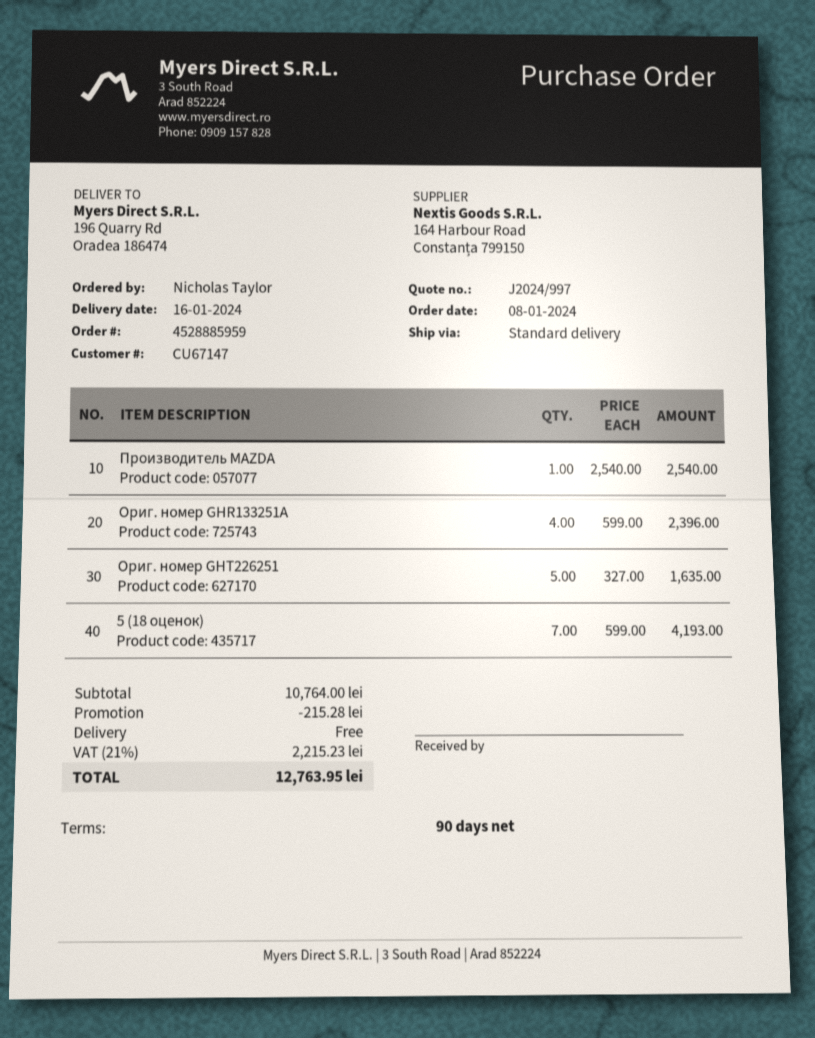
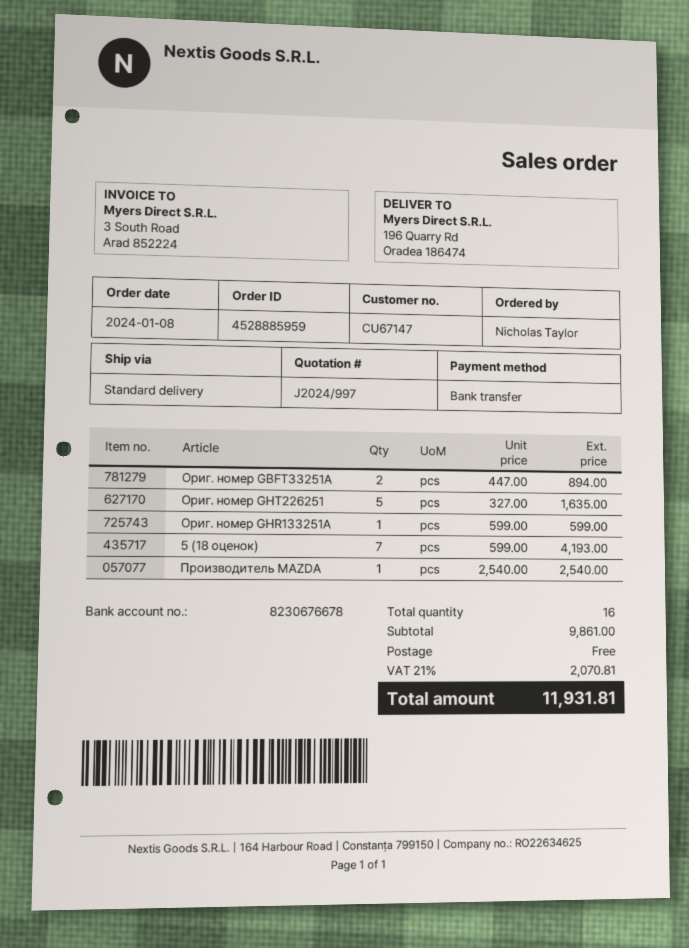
Ориг. номер GHR133251A: 4 x 599.00 = 2396.00 -> 1 x 599.00 = 599.00
Ориг. номер GBFT33251A: none -> 2 x 447.00 = 894.00
subtotal: 10764.00 -> 9861.00
discount: 215.28 -> none
tax: 21% = 2215.23 -> 21% = 2070.81
total: 12763.95 -> 11931.81

